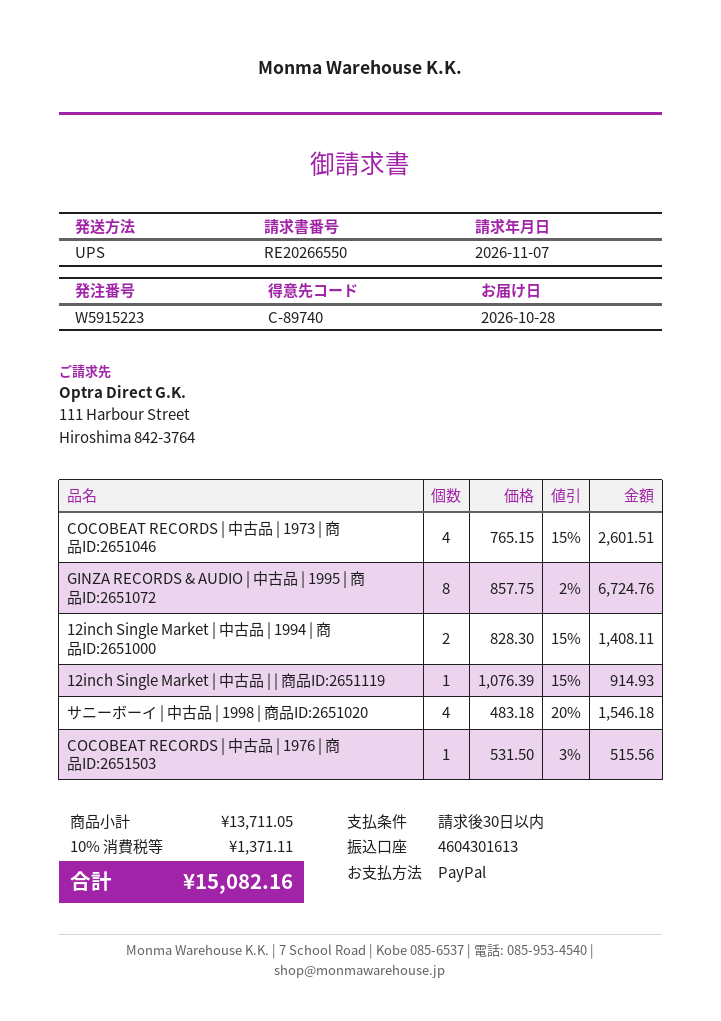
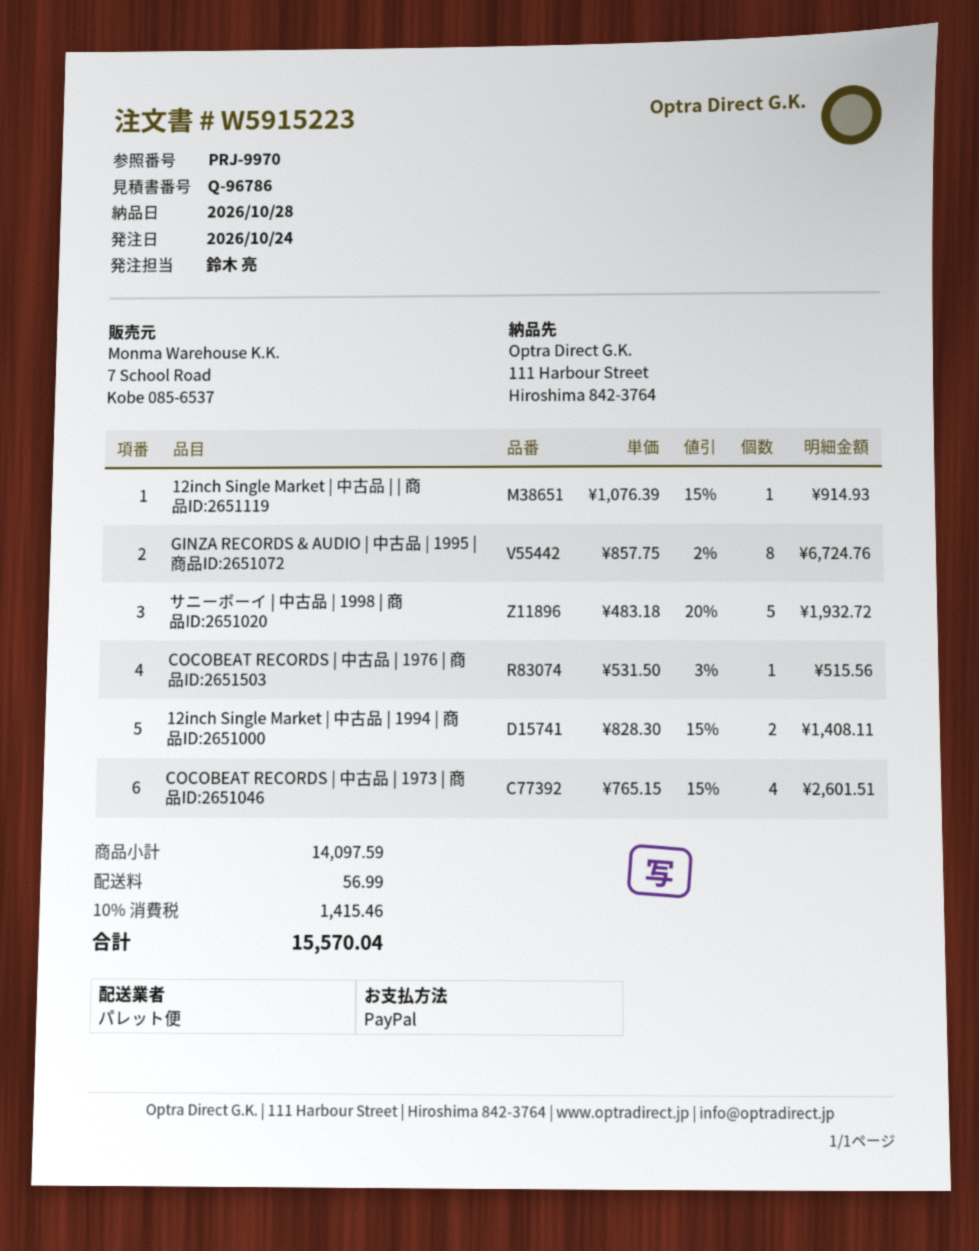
shipping method: UPS -> pallet freight
サニーボーイ | 中古品 | 1998 | 商品ID:2651020: 4 x 483.18 - 20% = 1546.18 -> 5 x 483.18 - 20% = 1932.72
subtotal: 13711.05 -> 14097.59
shipping: none -> 56.99
tax: 10% = 1371.11 -> 10% = 1415.46
total: 15082.16 -> 15570.04

